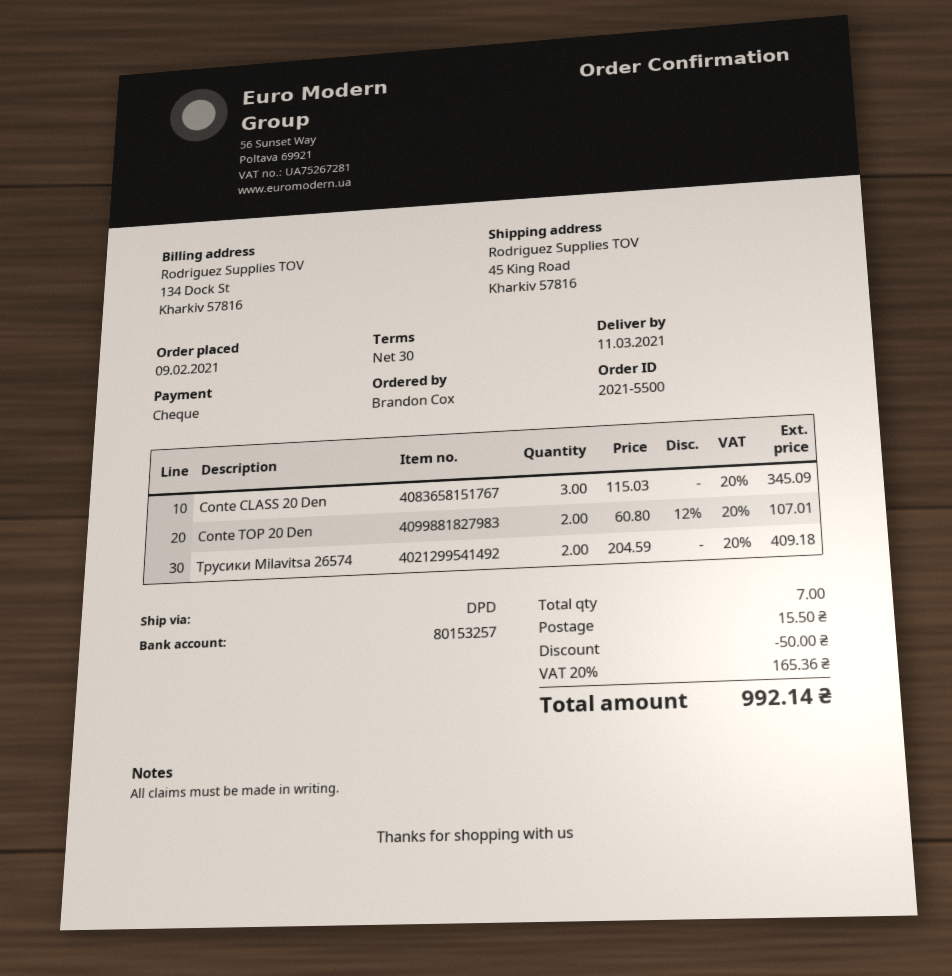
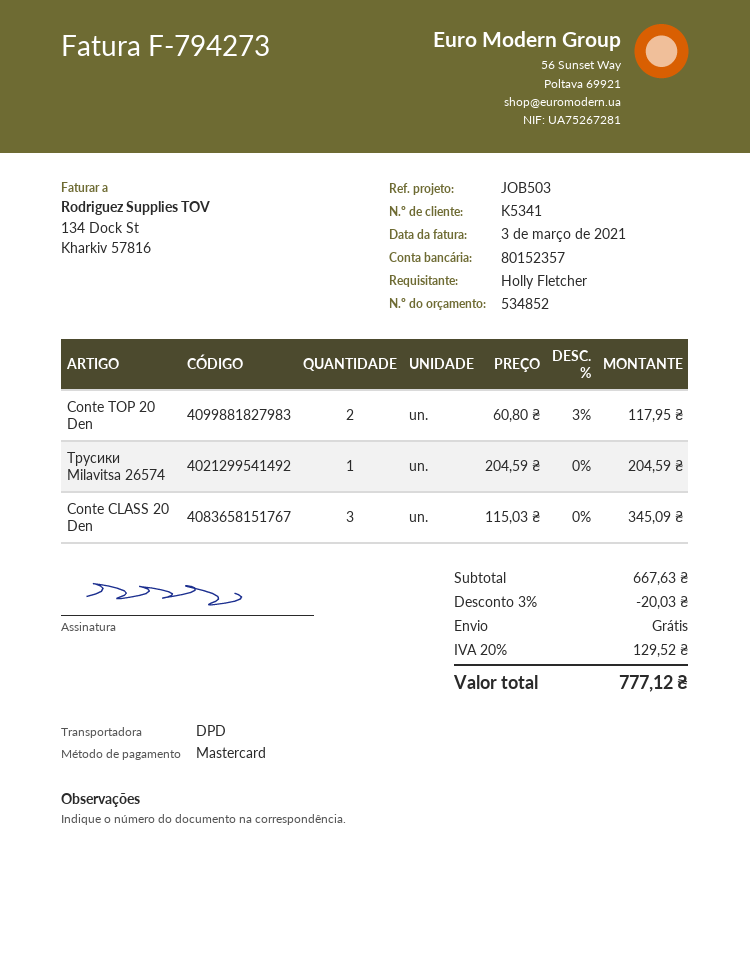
ordered by: Brandon Cox -> Holly Fletcher
payment method: cheque -> Mastercard
bank account: 80153257 -> 80152357
Conte TOP 20 Den: 2 x 60.80 - 12% = 107.01 -> 2 x 60.80 - 3% = 117.95
Трусики Milavitsa 26574: 2 x 204.59 = 409.18 -> 1 x 204.59 = 204.59
discount: 50.00 -> 20.03
shipping: 15.50 -> 0.00
tax: 20% = 165.36 -> 20% = 129.52
total: 992.14 -> 777.12

